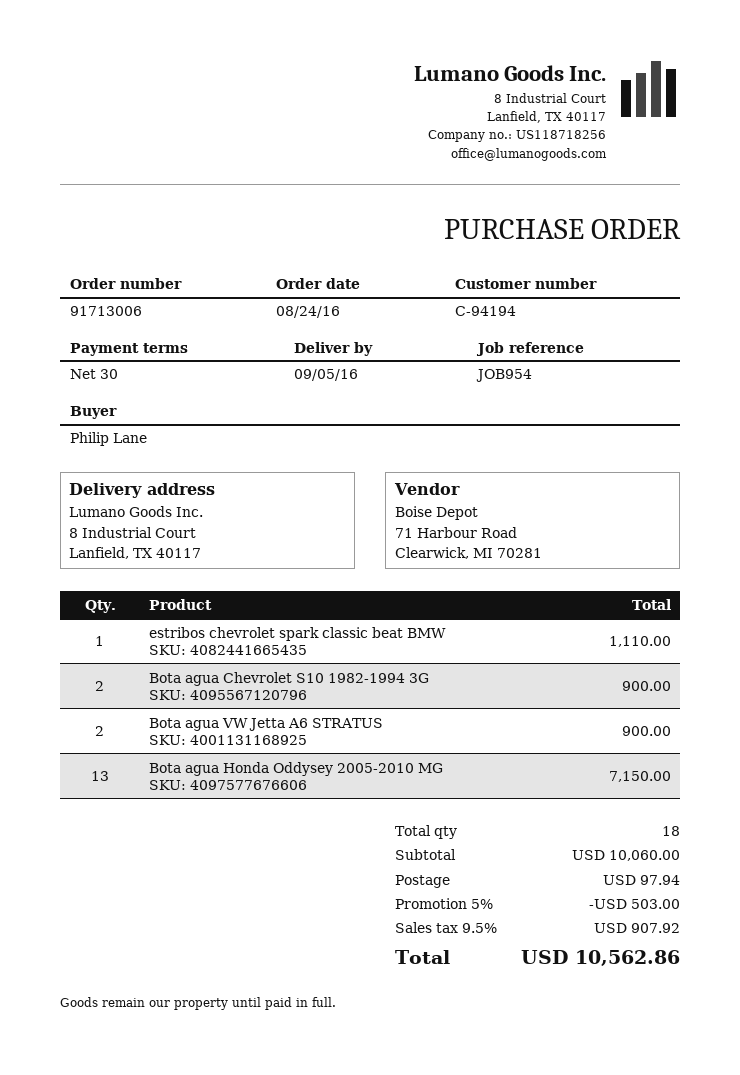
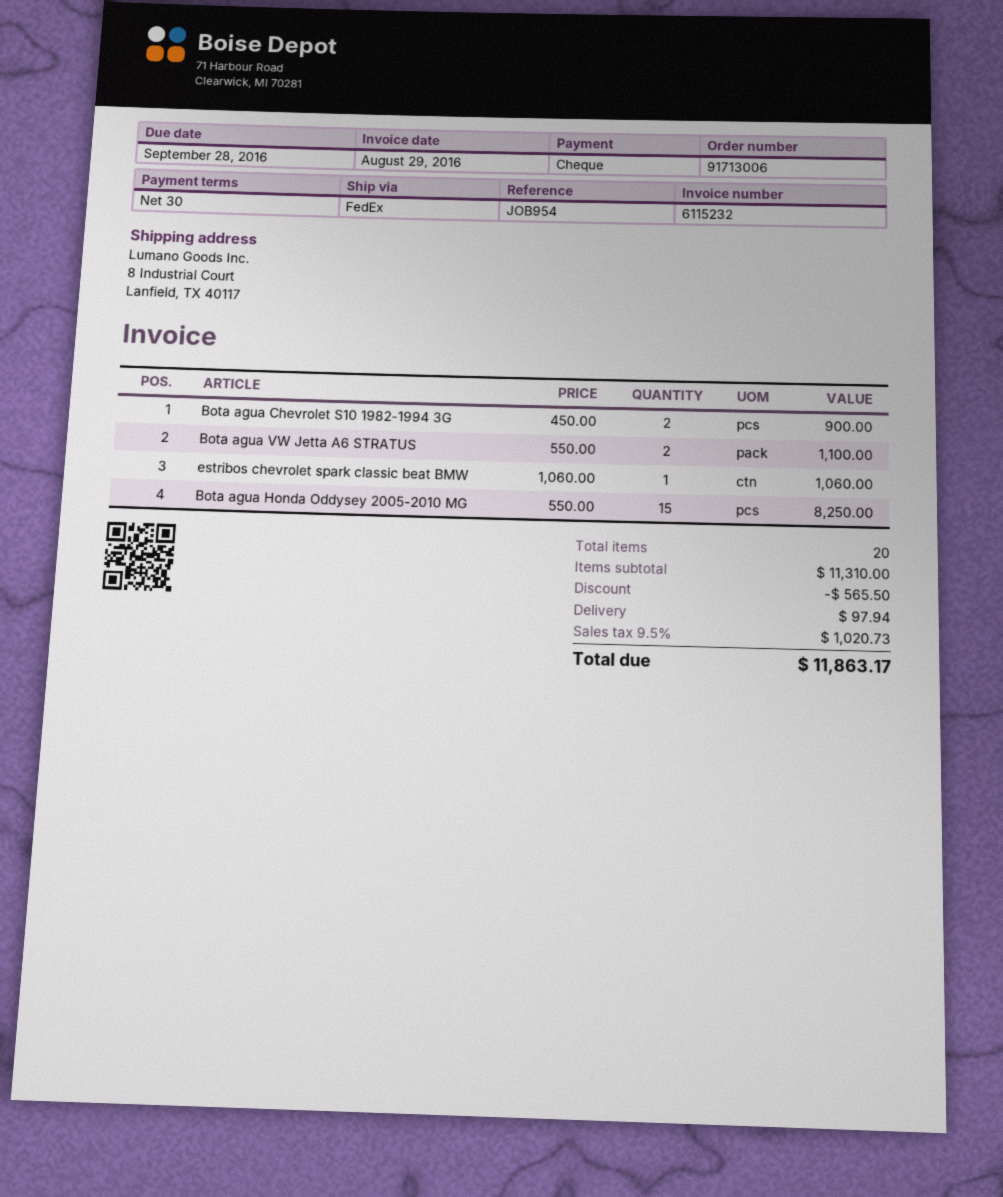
estribos chevrolet spark classic beat BMW: 1 for 1110.00 -> 1 for 1060.00
Bota agua VW Jetta A6 STRATUS: 2 for 900.00 -> 2 for 1100.00
Bota agua Honda Oddysey 2005-2010 MG: 13 for 7150.00 -> 15 for 8250.00
total quantity: 18 -> 20
subtotal: 10060.00 -> 11310.00
discount: 503.00 -> 565.50
tax: 9.5% = 907.92 -> 9.5% = 1020.73
total: 10562.86 -> 11863.17

